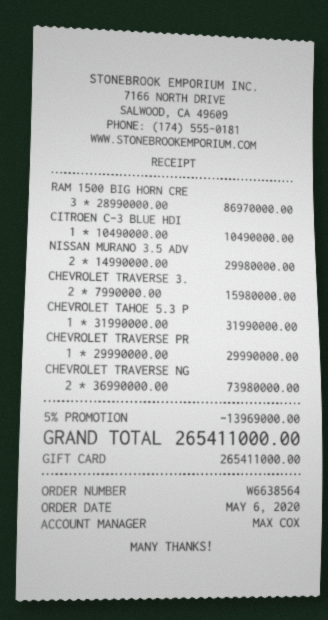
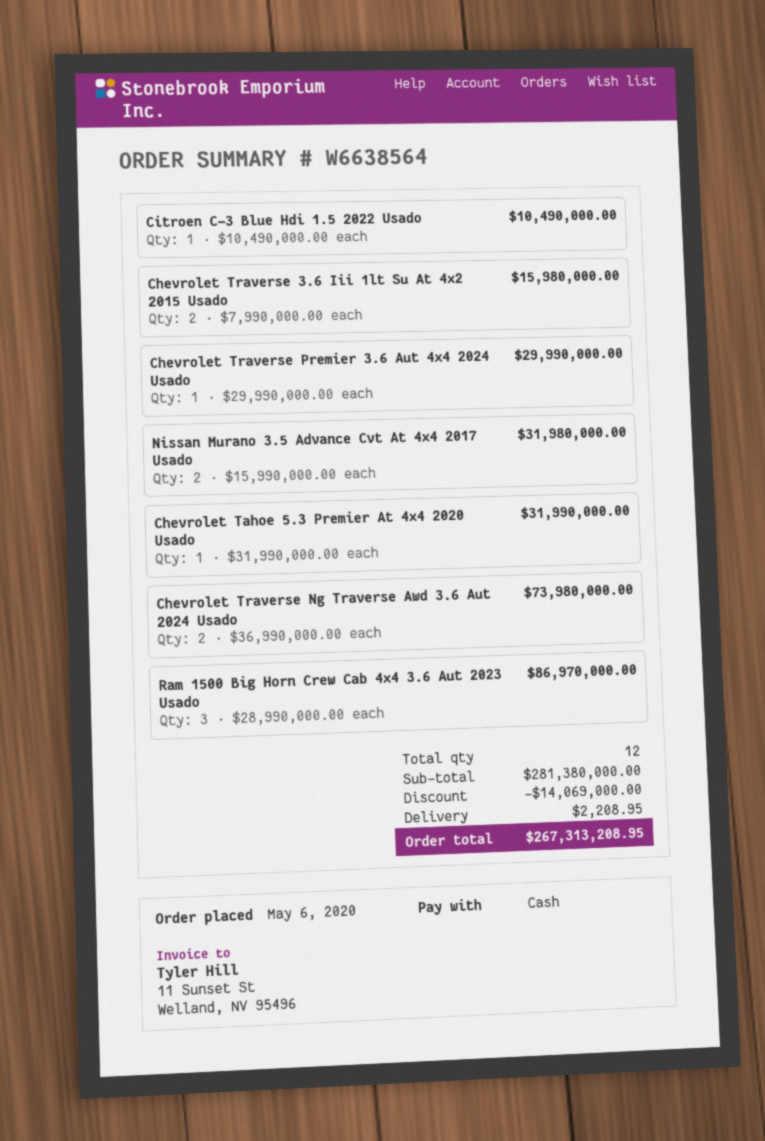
payment method: gift card -> cash
NISSAN MURANO 3.5 ADV: 2 x 14990000.00 = 29980000.00 -> 2 x 15990000.00 = 31980000.00
discount: 13969000.00 -> 14069000.00
shipping: none -> 2208.95
total: 265411000.00 -> 267313208.95

